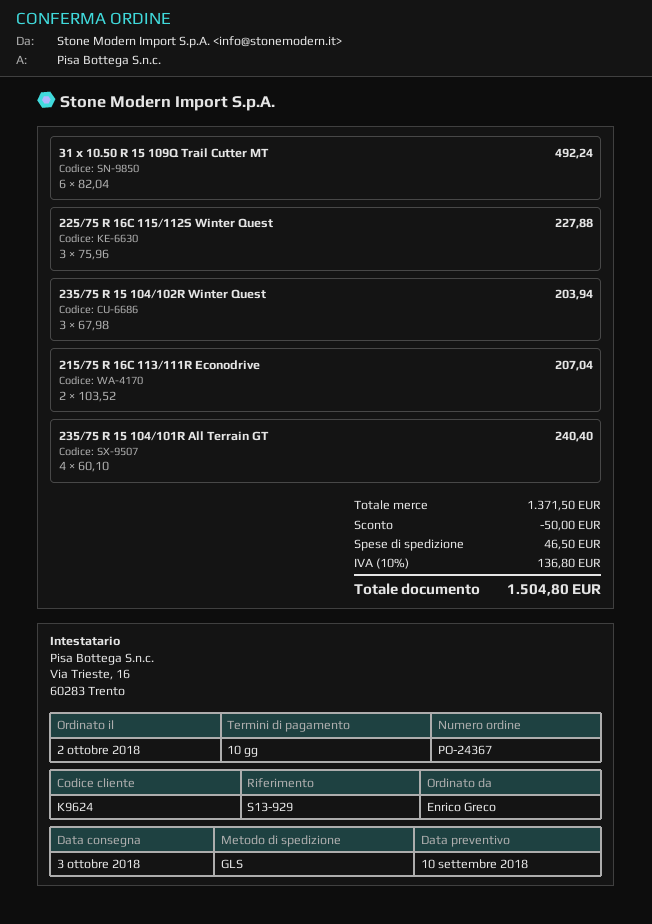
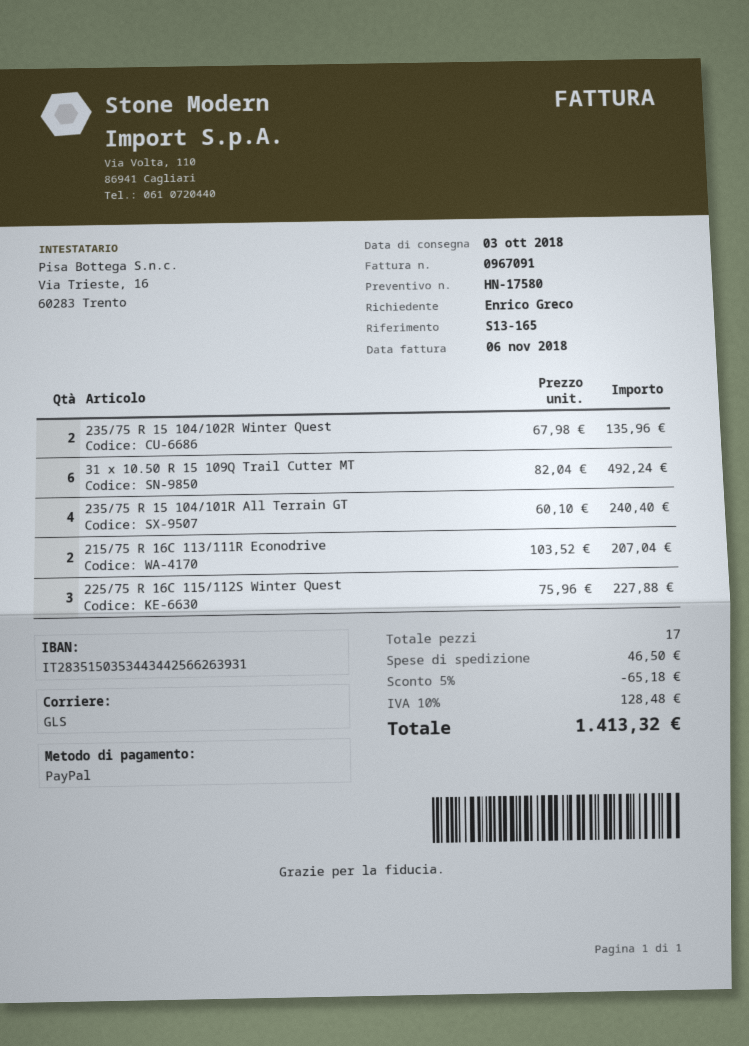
reference: S13-929 -> S13-165
235/75 R 15 104/102R Winter Quest: 3 x 67.98 = 203.94 -> 2 x 67.98 = 135.96
discount: 50.00 -> 65.18
tax: 10% = 136.80 -> 10% = 128.48
total: 1504.80 -> 1413.32

